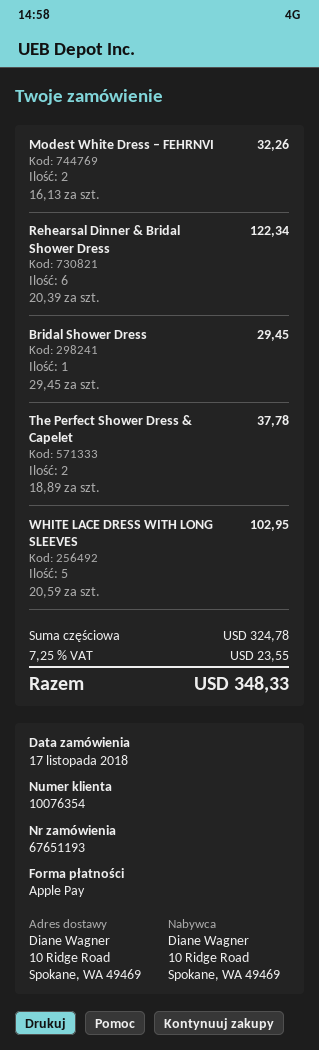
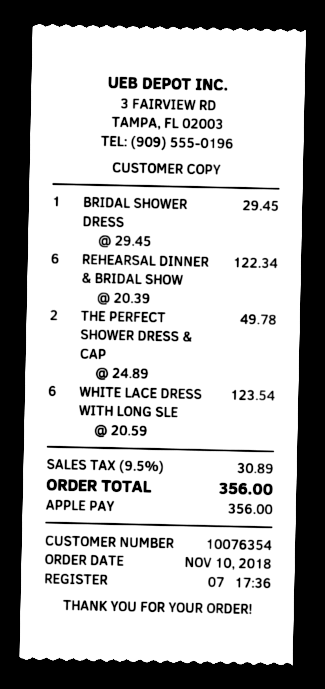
order date: 2018-11-17 -> 2018-11-10
Modest White Dress – FEHRNVI: 2 x 16.13 = 32.26 -> none
The Perfect Shower Dress & Capelet: 2 x 18.89 = 37.78 -> 2 x 24.89 = 49.78
WHITE LACE DRESS WITH LONG SLEEVES: 5 x 20.59 = 102.95 -> 6 x 20.59 = 123.54
tax: 7.25% = 23.55 -> 9.5% = 30.89
total: 348.33 -> 356.00

